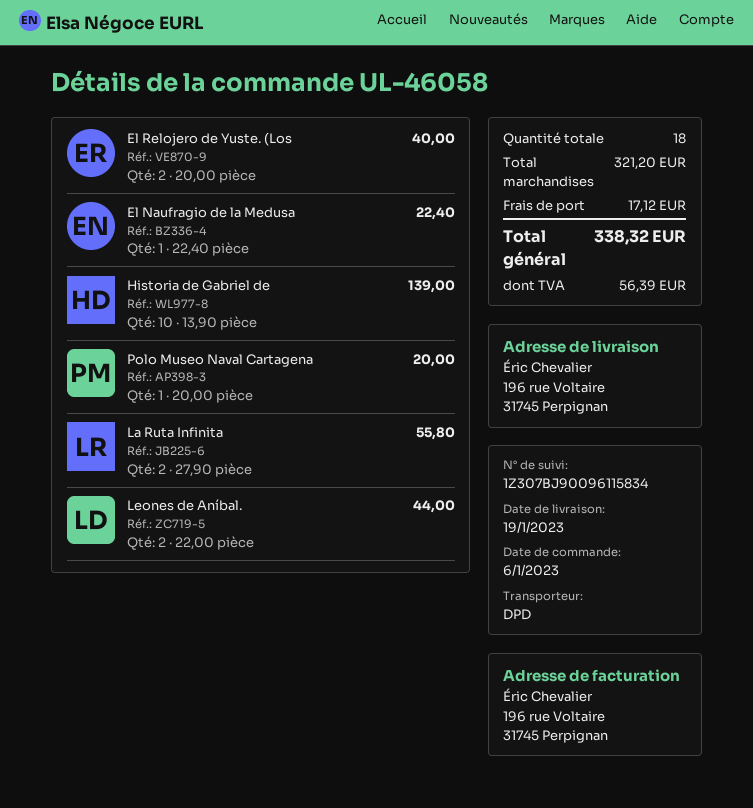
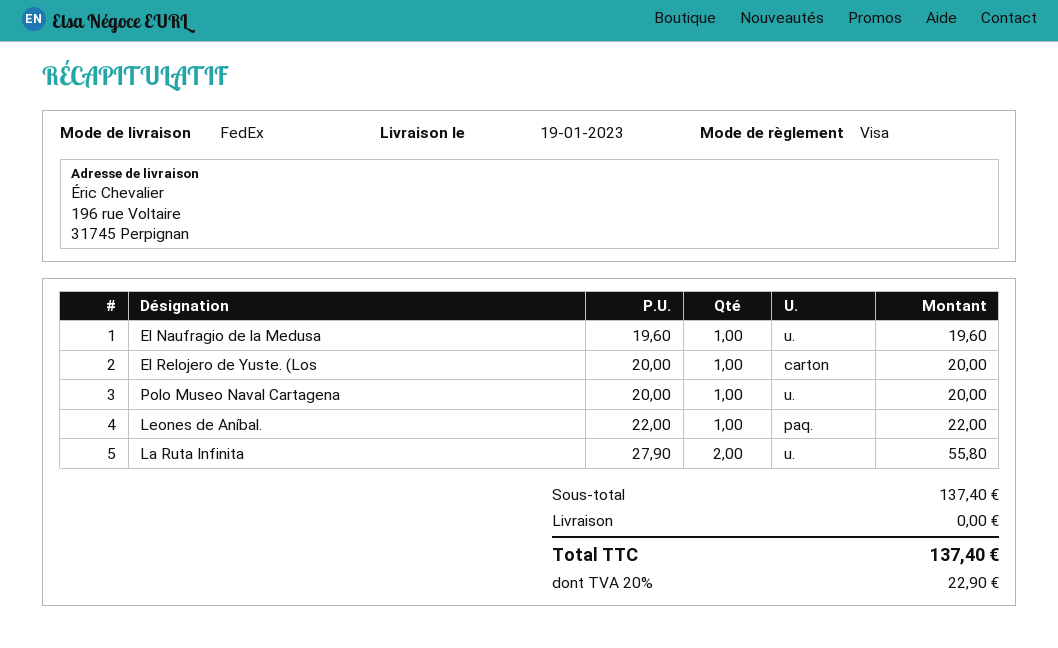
shipping method: DPD -> FedEx
El Relojero de Yuste. (Los: 2 x 20.00 = 40.00 -> 1 x 20.00 = 20.00
El Naufragio de la Medusa: 1 x 22.40 = 22.40 -> 1 x 19.60 = 19.60
Historia de Gabriel de: 10 x 13.90 = 139.00 -> none
Leones de Aníbal.: 2 x 22.00 = 44.00 -> 1 x 22.00 = 22.00
subtotal: 321.20 -> 137.40
shipping: 17.12 -> 0.00
tax: 56.39 -> 22.90
total: 338.32 -> 137.40

